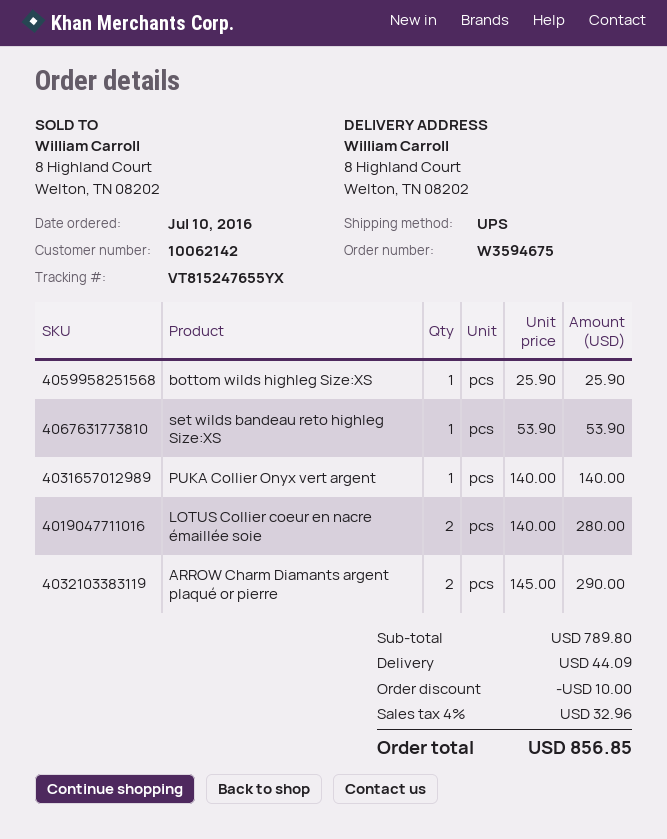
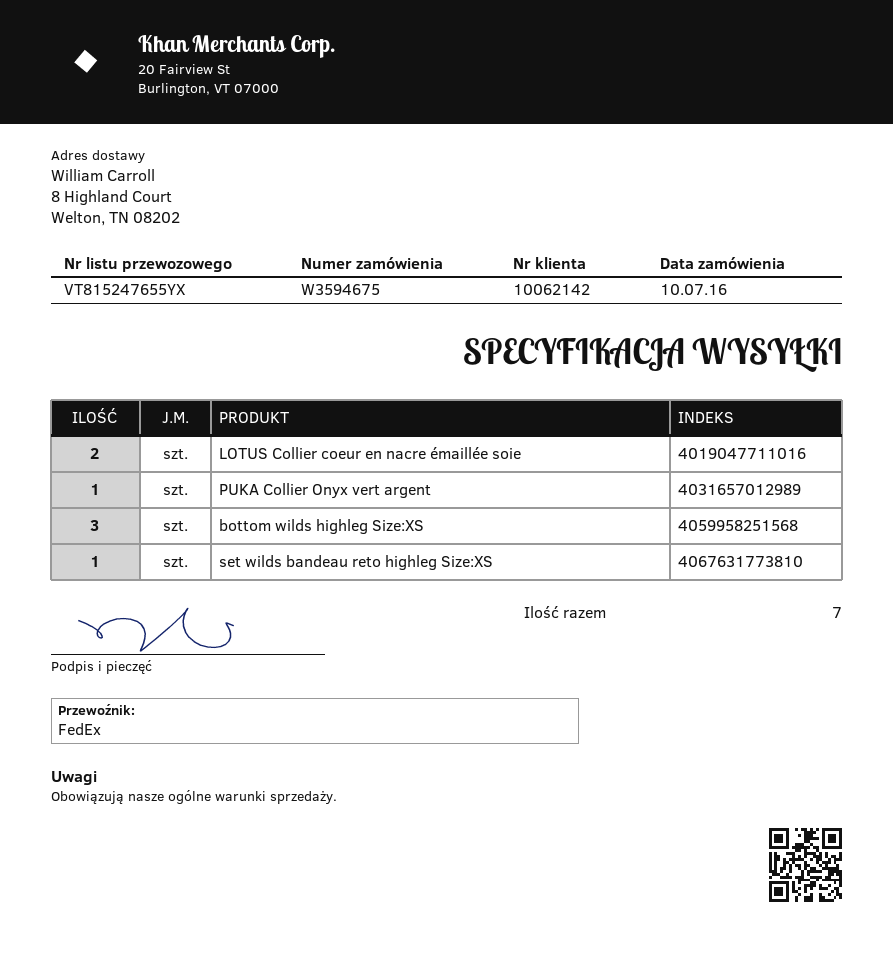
shipping method: UPS -> FedEx
bottom wilds highleg Size:XS: 1 -> 3
ARROW Charm Diamants argent plaqué or pierre: 2 -> none

